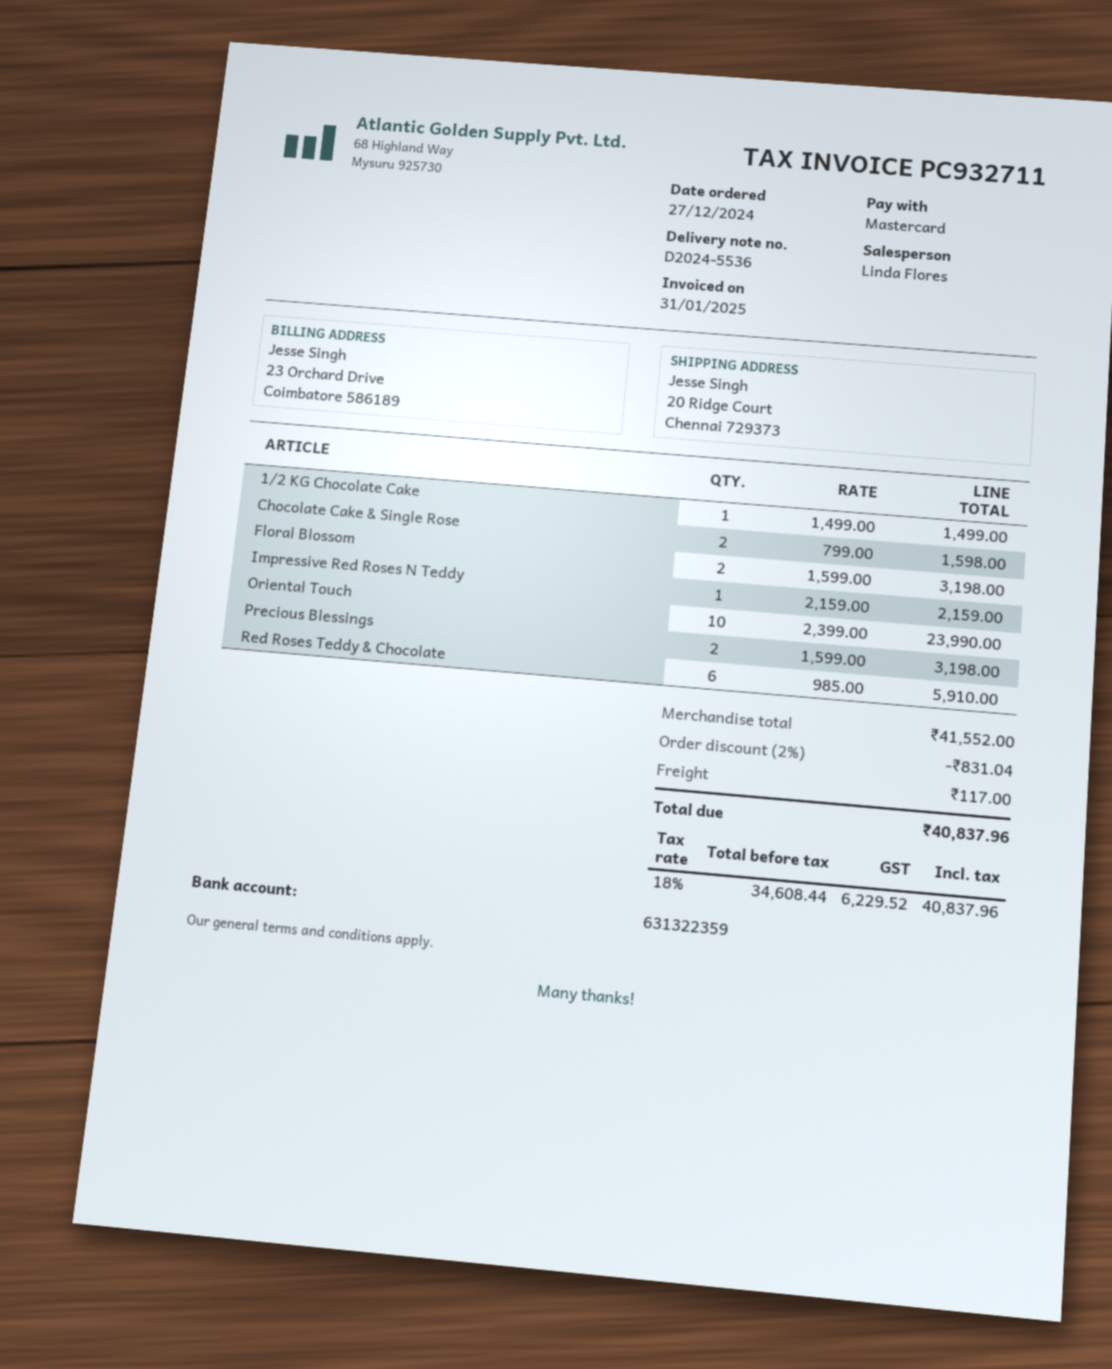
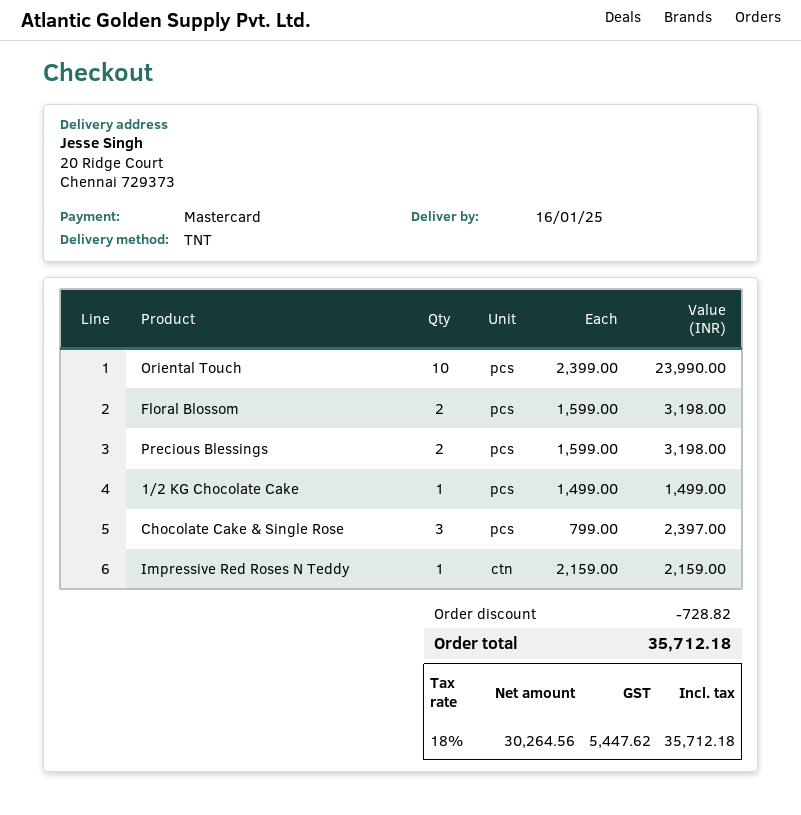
Chocolate Cake & Single Rose: 2 x 799.00 = 1598.00 -> 3 x 799.00 = 2397.00
Red Roses Teddy & Chocolate: 6 x 985.00 = 5910.00 -> none
discount: 831.04 -> 728.82
shipping: 117.00 -> none
net: 34608.44 -> 30264.56
tax: 18% = 6229.52 -> 18% = 5447.62
total: 40837.96 -> 35712.18

